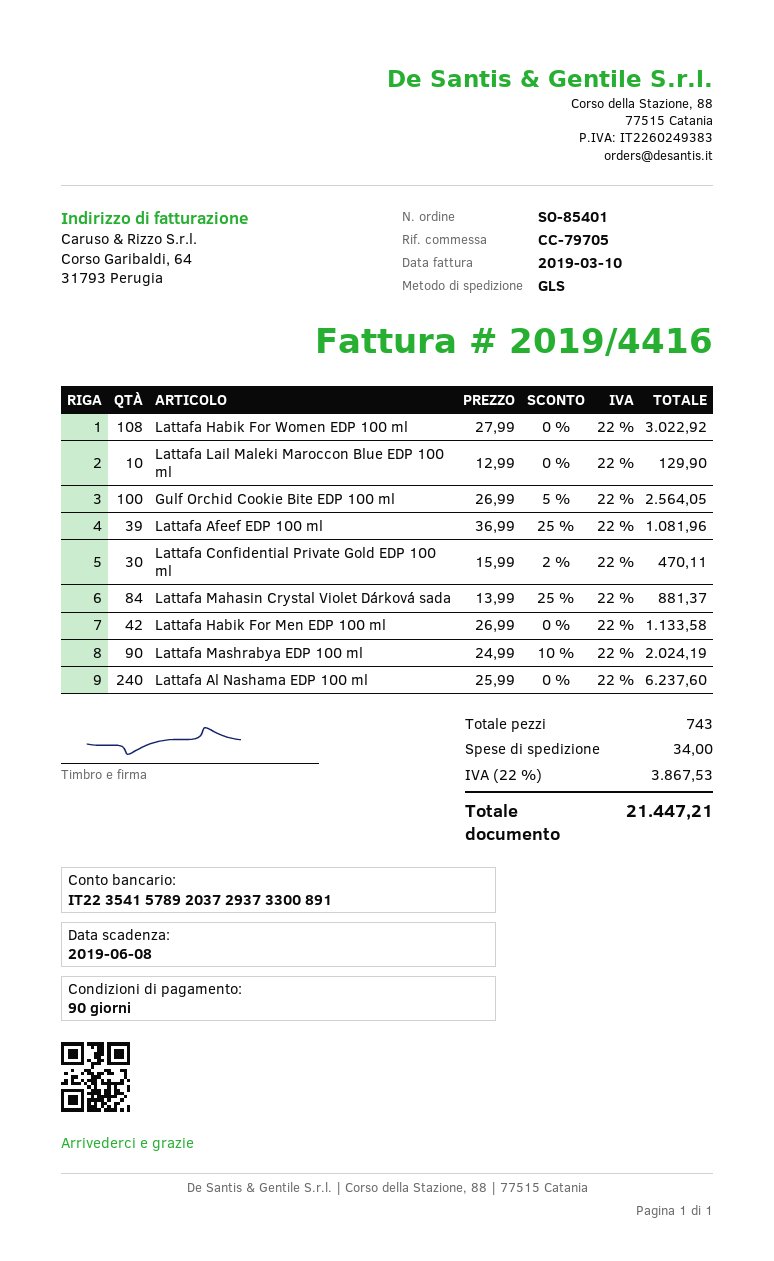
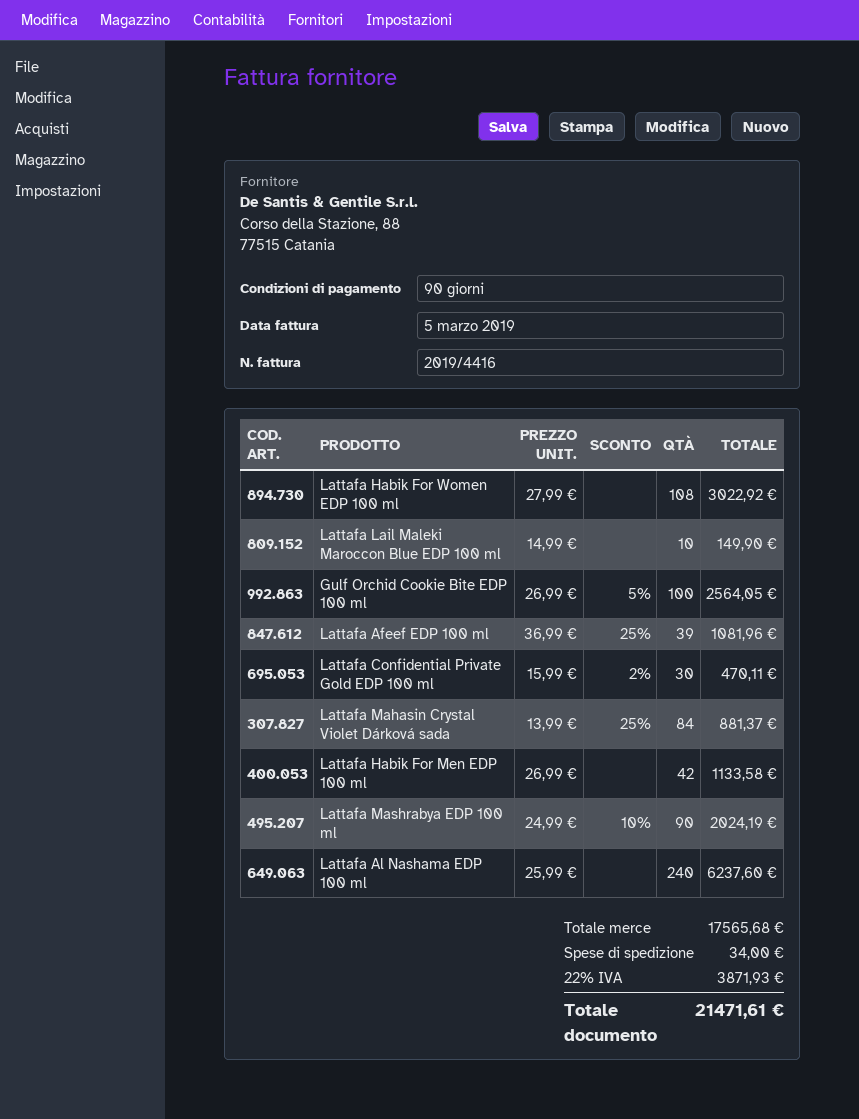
invoice date: 2019-03-10 -> 2019-03-05
Lattafa Lail Maleki Maroccon Blue EDP 100 ml: 10 x 12.99 = 129.90 -> 10 x 14.99 = 149.90
tax: 22% = 3867.53 -> 22% = 3871.93
total: 21447.21 -> 21471.61

